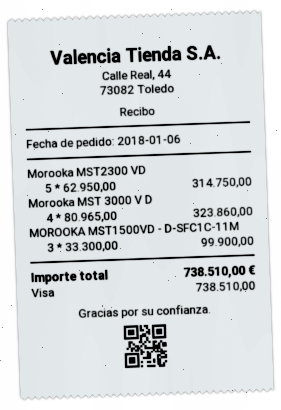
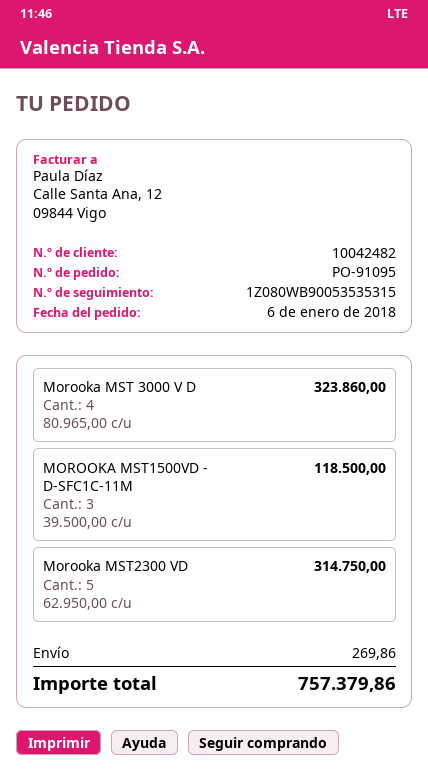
MOROOKA MST1500VD - D-SFC1C-11M: 3 x 33300.00 = 99900.00 -> 3 x 39500.00 = 118500.00
shipping: none -> 269.86
total: 738510.00 -> 757379.86

